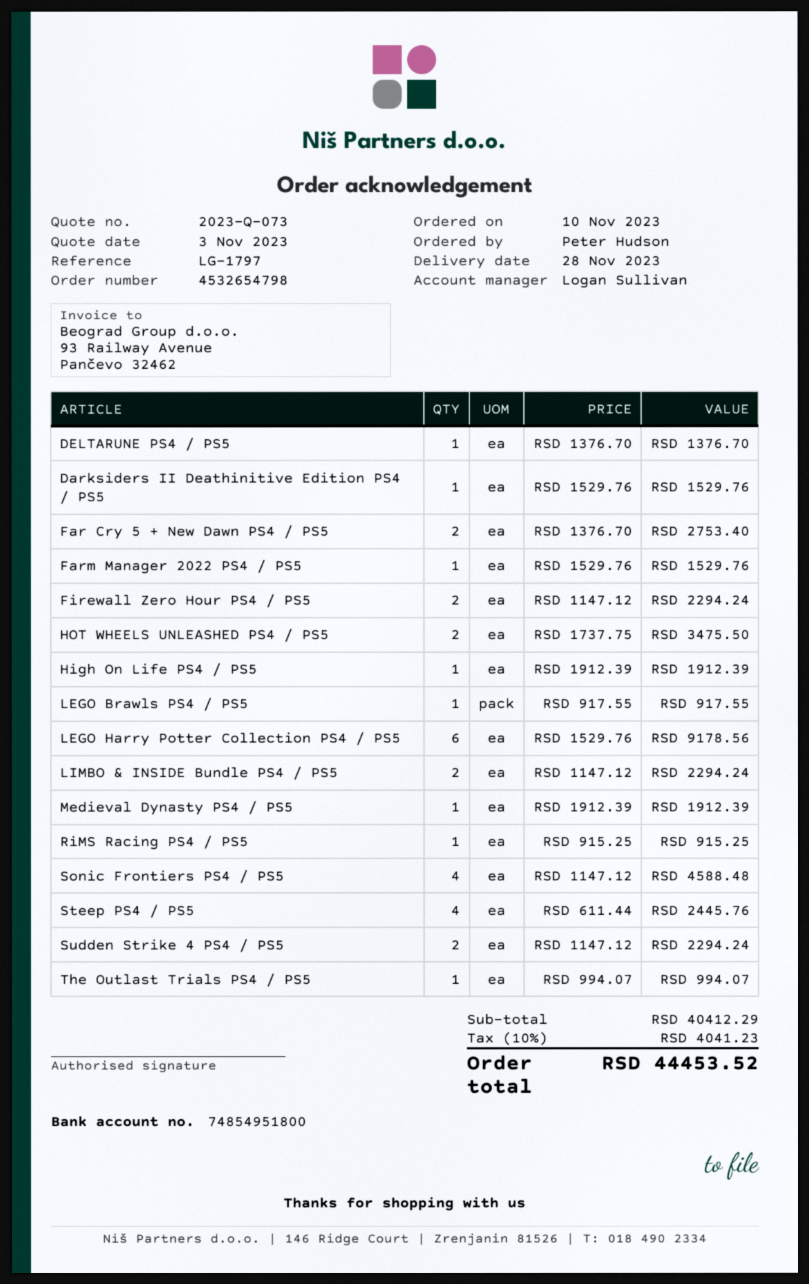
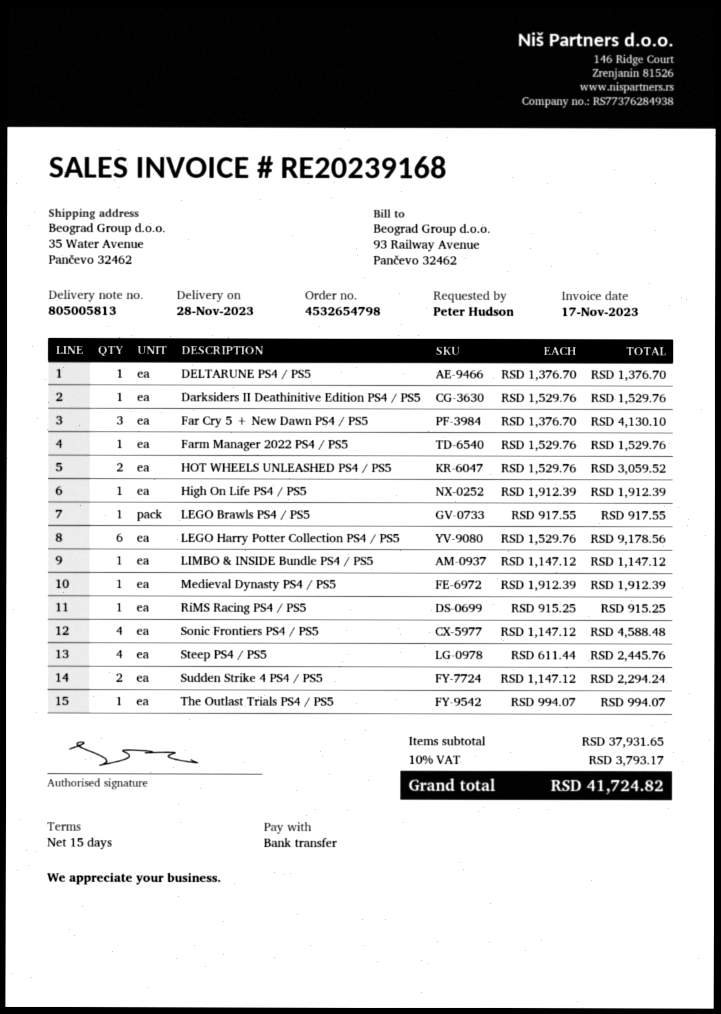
Far Cry 5 + New Dawn PS4 / PS5: 2 x 1376.70 = 2753.40 -> 3 x 1376.70 = 4130.10
Firewall Zero Hour PS4 / PS5: 2 x 1147.12 = 2294.24 -> none
HOT WHEELS UNLEASHED PS4 / PS5: 2 x 1737.75 = 3475.50 -> 2 x 1529.76 = 3059.52
LIMBO & INSIDE Bundle PS4 / PS5: 2 x 1147.12 = 2294.24 -> 1 x 1147.12 = 1147.12
subtotal: 40412.29 -> 37931.65
tax: 10% = 4041.23 -> 10% = 3793.17
total: 44453.52 -> 41724.82

